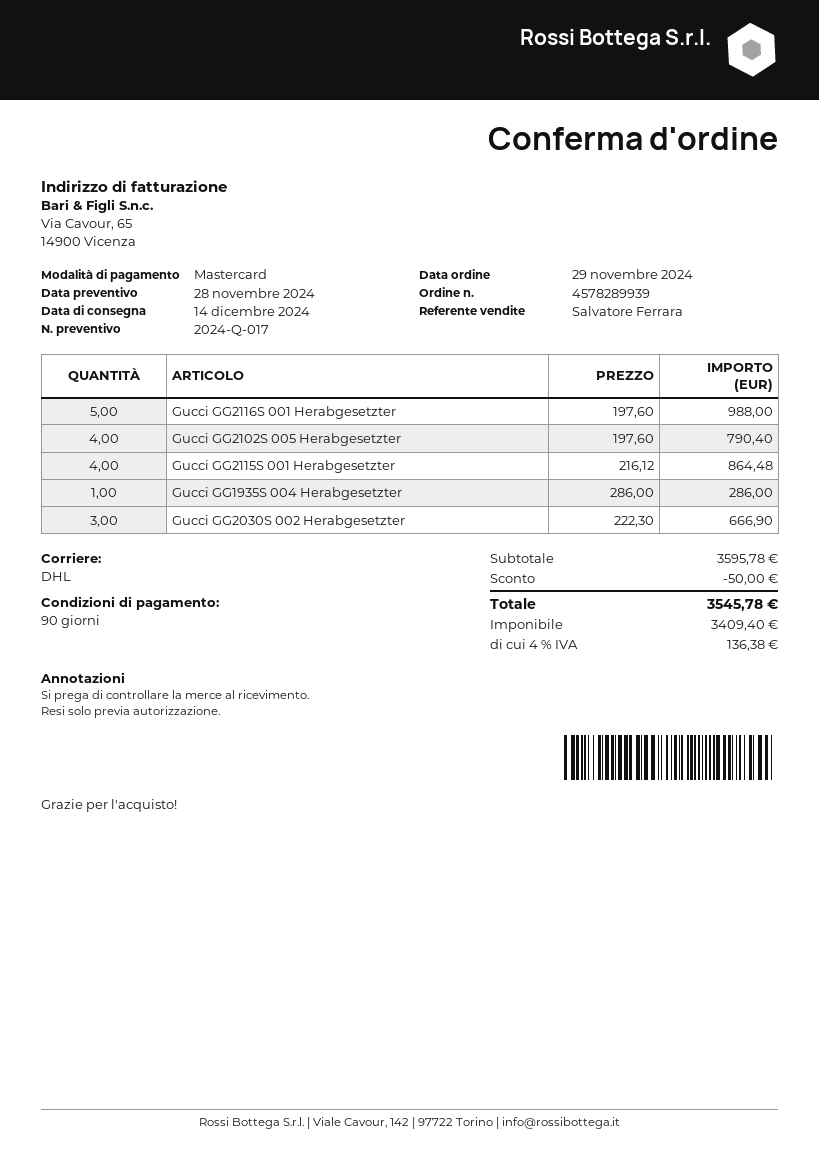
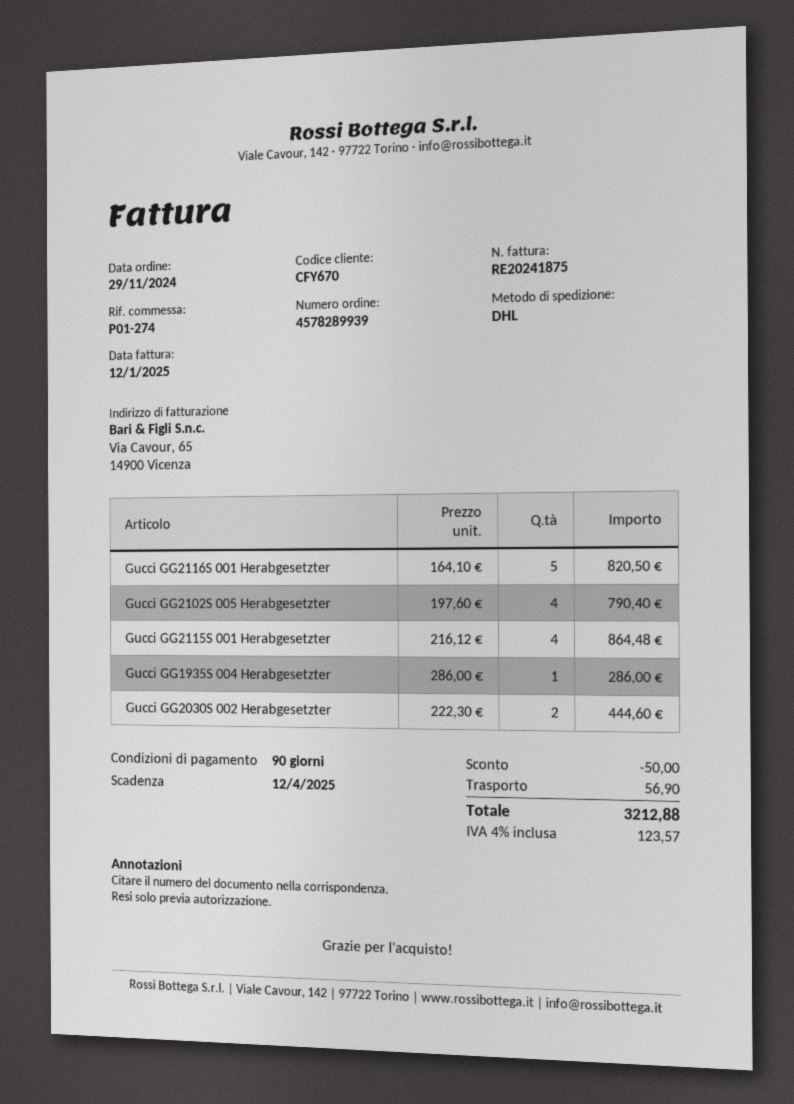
Gucci GG2116S 001 Herabgesetzter: 5 x 197.60 = 988.00 -> 5 x 164.10 = 820.50
Gucci GG2030S 002 Herabgesetzter: 3 x 222.30 = 666.90 -> 2 x 222.30 = 444.60
shipping: none -> 56.90
tax: 4% = 136.38 -> 4% = 123.57
total: 3545.78 -> 3212.88

